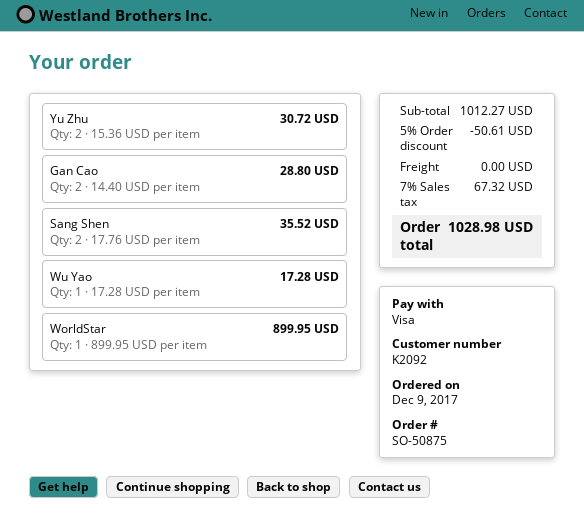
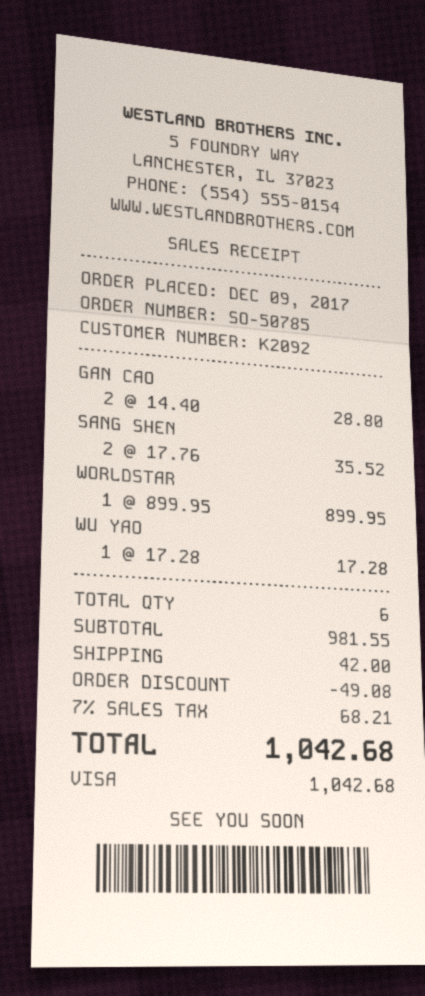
order number: SO-50875 -> SO-50785
Yu Zhu: 2 x 15.36 = 30.72 -> none
subtotal: 1012.27 -> 981.55
discount: 50.61 -> 49.08
shipping: 0.00 -> 42.00
tax: 7% = 67.32 -> 7% = 68.21
total: 1028.98 -> 1042.68

